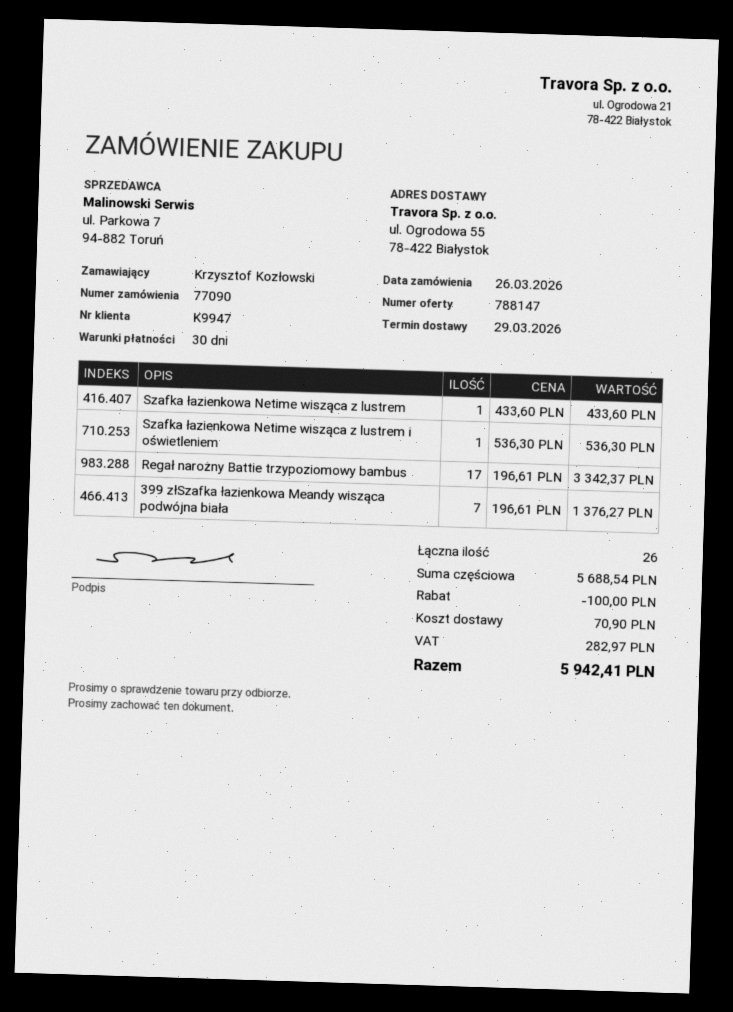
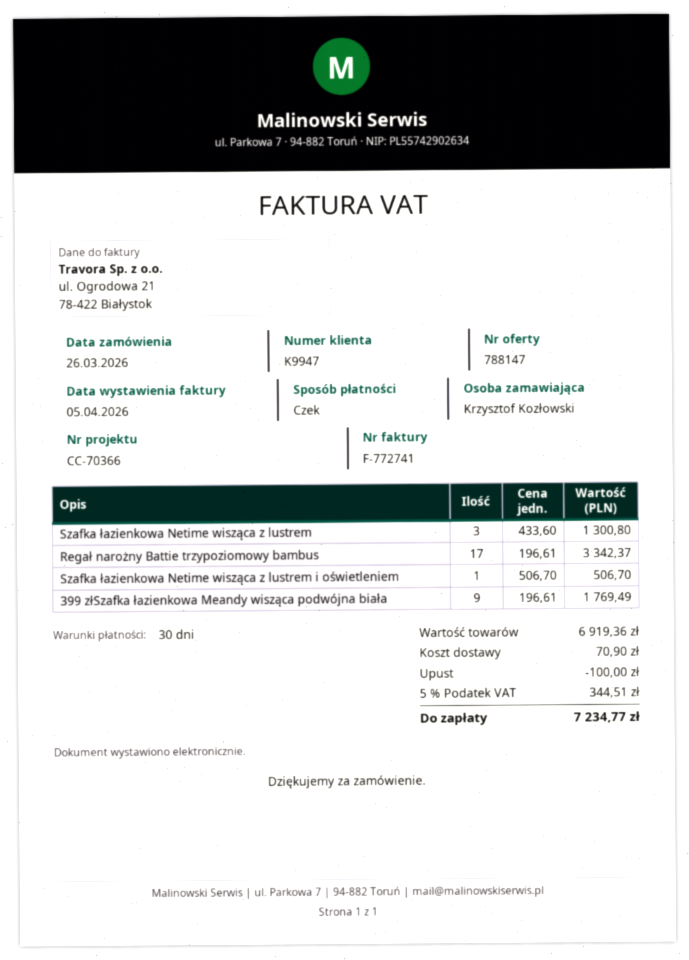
Szafka łazienkowa Netime wisząca z lustrem: 1 x 433.60 = 433.60 -> 3 x 433.60 = 1300.80
Szafka łazienkowa Netime wisząca z lustrem i oświetleniem: 1 x 536.30 = 536.30 -> 1 x 506.70 = 506.70
399 złSzafka łazienkowa Meandy wisząca podwójna biała: 7 x 196.61 = 1376.27 -> 9 x 196.61 = 1769.49
subtotal: 5688.54 -> 6919.36
tax: 282.97 -> 344.51
total: 5942.41 -> 7234.77

